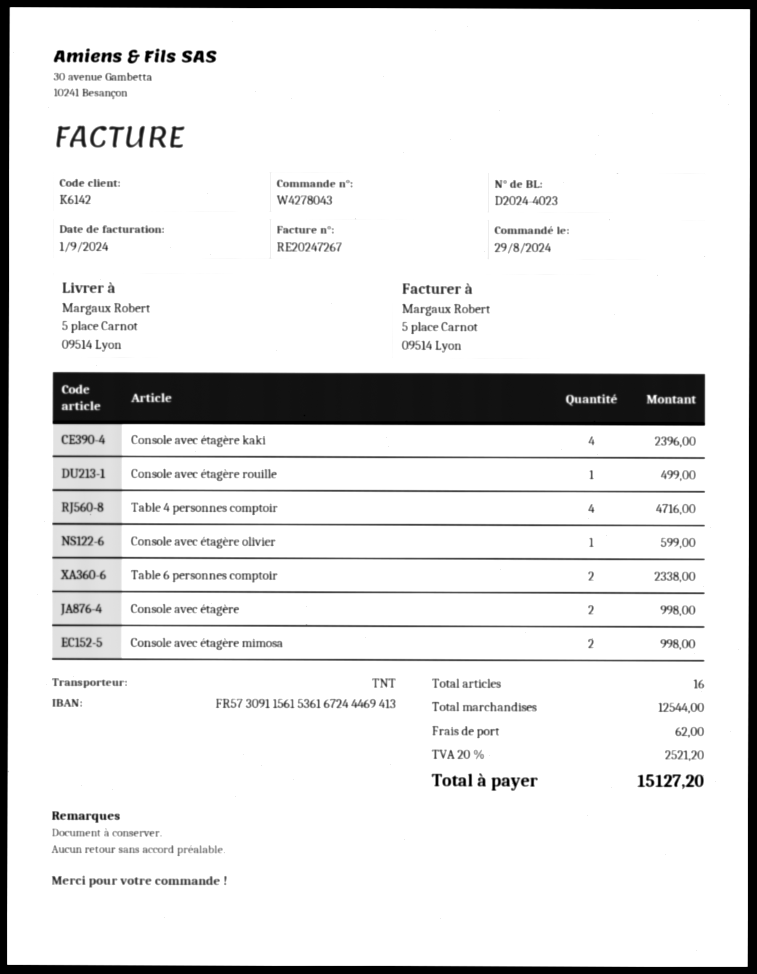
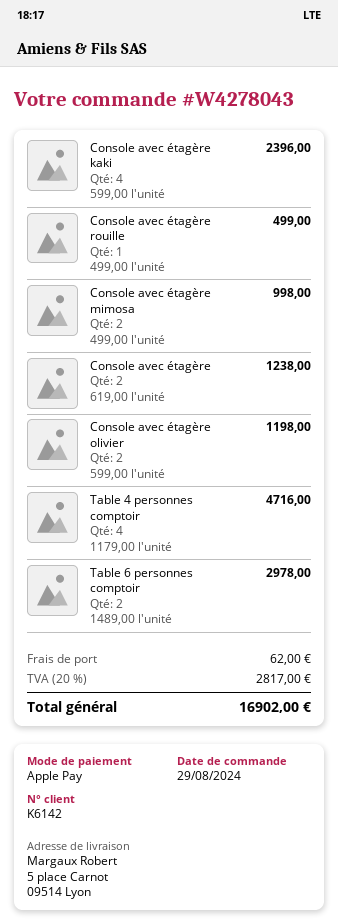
Console avec étagère olivier: 1 for 599.00 -> 2 for 1198.00
Table 6 personnes comptoir: 2 for 2338.00 -> 2 for 2978.00
Console avec étagère: 2 for 998.00 -> 2 for 1238.00
tax: 20% = 2521.20 -> 20% = 2817.00
total: 15127.20 -> 16902.00

